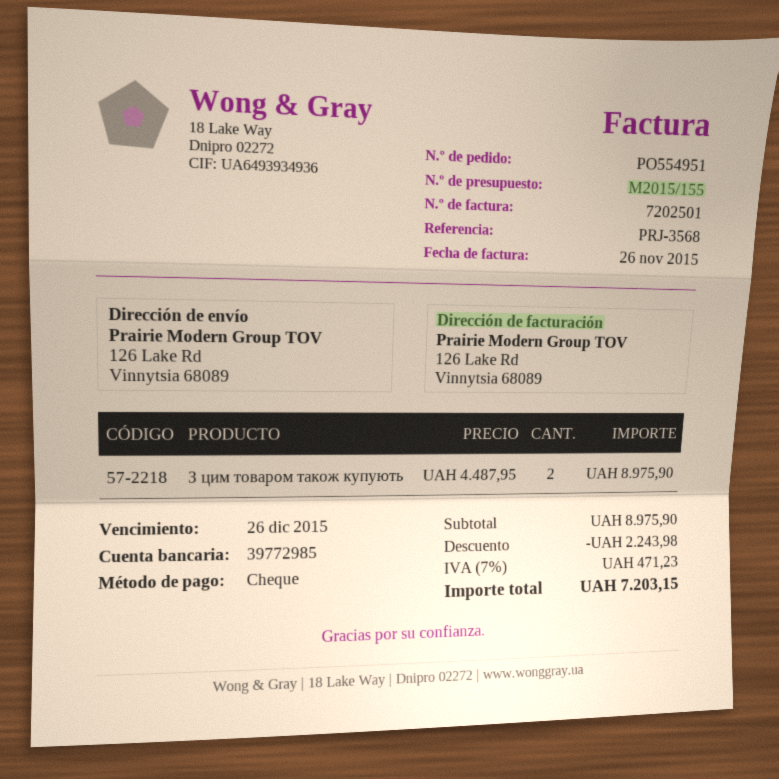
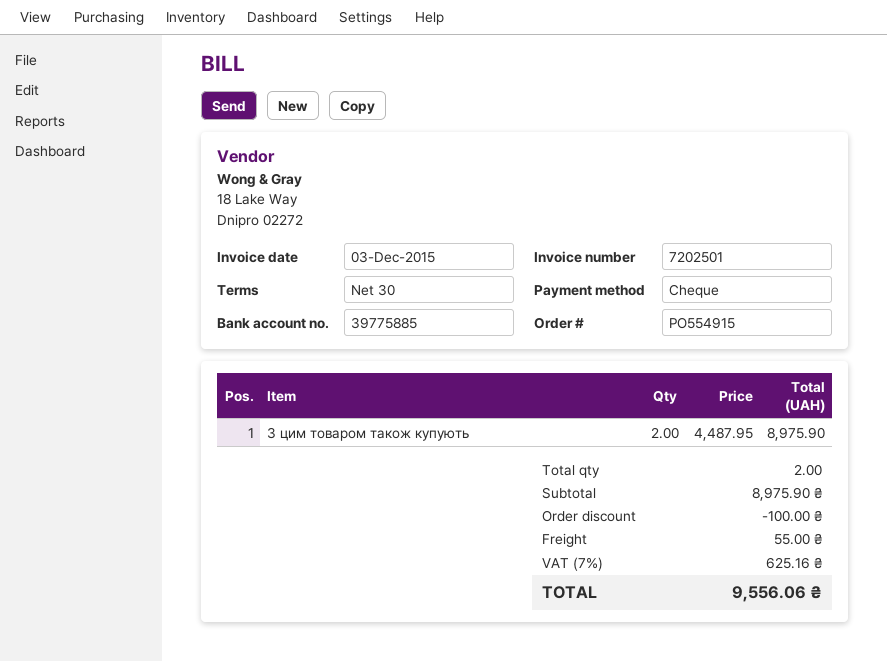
order number: PO554951 -> PO554915
invoice date: 2015-11-26 -> 2015-12-03
bank account: 39772985 -> 39775885
discount: 2243.98 -> 100.00
shipping: none -> 55.00
tax: 7% = 471.23 -> 7% = 625.16
total: 7203.15 -> 9556.06

